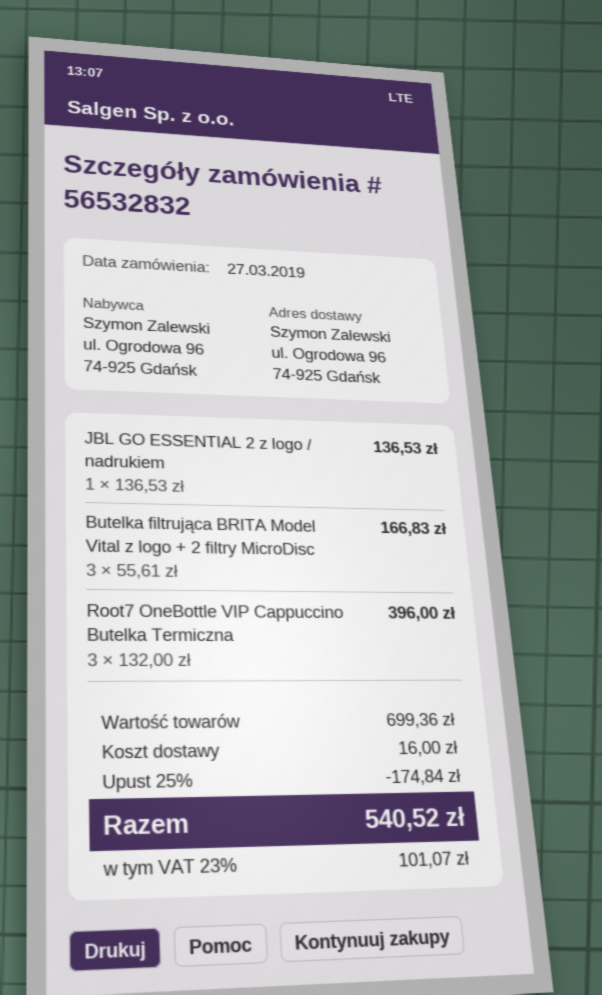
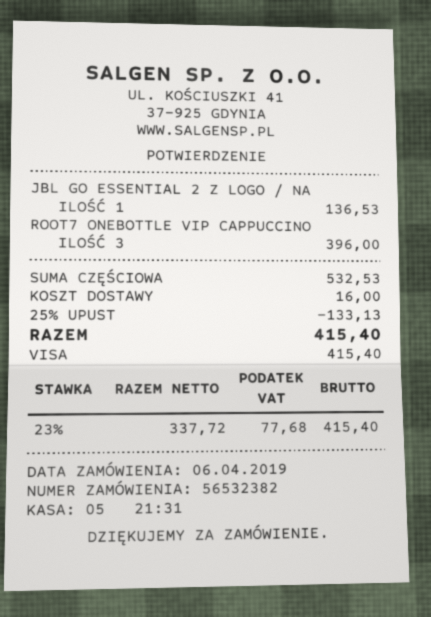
order number: 56532832 -> 56532382
order date: 2019-03-27 -> 2019-04-06
Butelka filtrująca BRITA Model Vital z logo + 2 filtry MicroDisc: 3 for 166.83 -> none
subtotal: 699.36 -> 532.53
discount: 25% = 174.84 -> 25% = 133.13
tax: 23% = 101.07 -> 23% = 77.68
total: 540.52 -> 415.40

